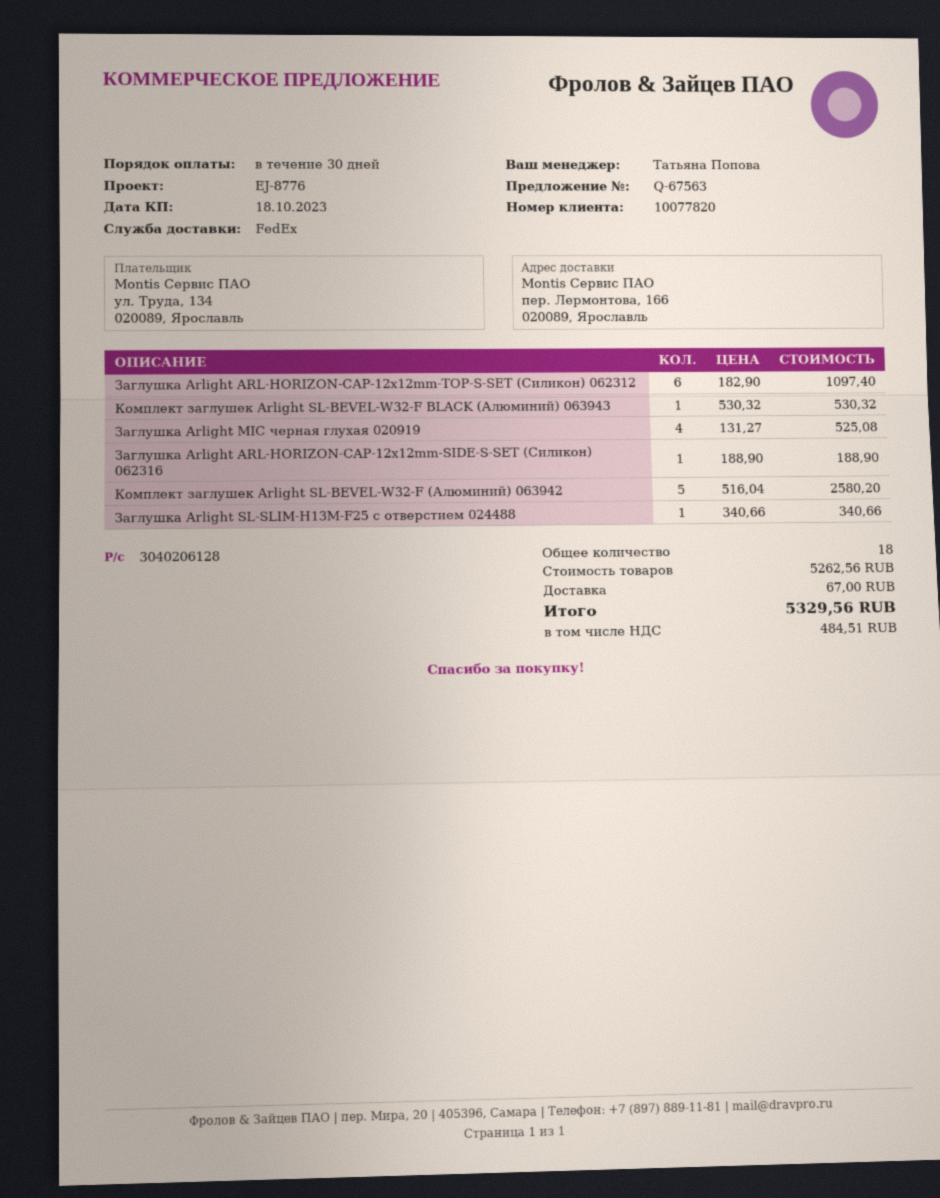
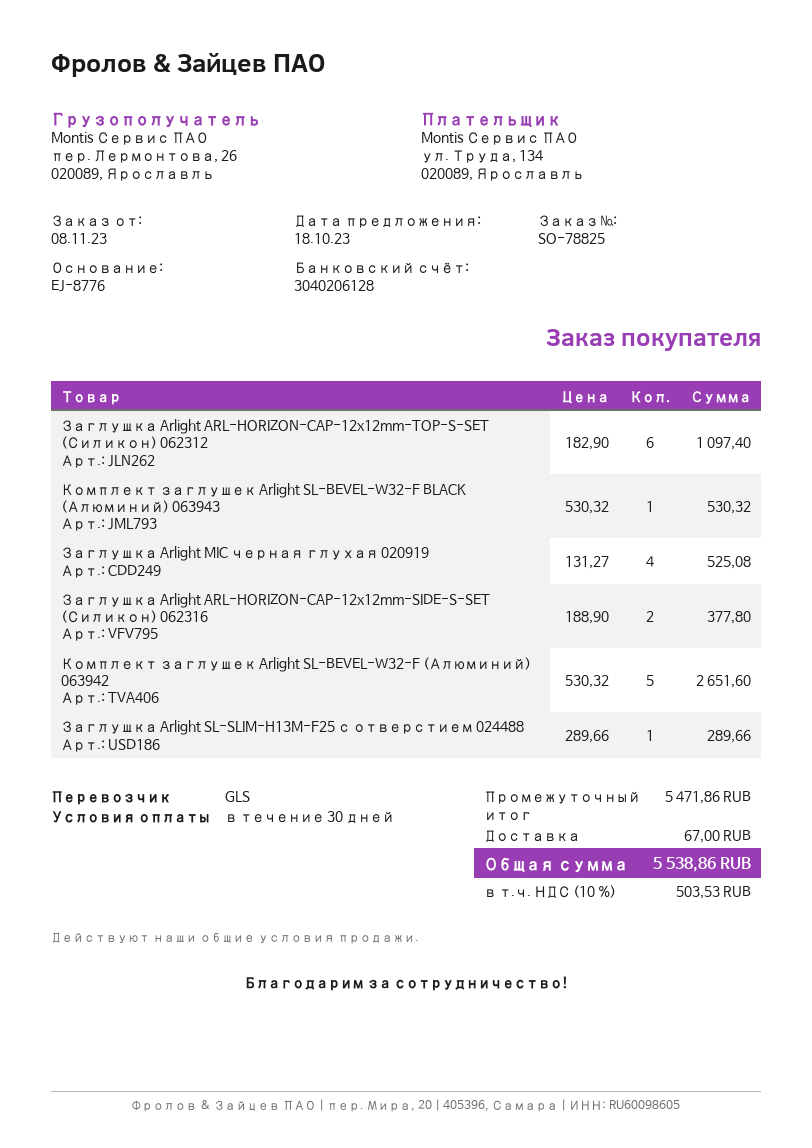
shipping method: FedEx -> GLS
ship to: пер. Лермонтова, 166, 020089, Ярославль -> пер. Лермонтова, 26, 020089, Ярославль
Заглушка Arlight ARL-HORIZON-CAP-12x12mm-SIDE-S-SET (Силикон) 062316: 1 x 188.90 = 188.90 -> 2 x 188.90 = 377.80
Комплект заглушек Arlight SL-BEVEL-W32-F (Алюминий) 063942: 5 x 516.04 = 2580.20 -> 5 x 530.32 = 2651.60
Заглушка Arlight SL-SLIM-H13M-F25 с отверстием 024488: 1 x 340.66 = 340.66 -> 1 x 289.66 = 289.66
subtotal: 5262.56 -> 5471.86
tax: 484.51 -> 503.53
total: 5329.56 -> 5538.86

